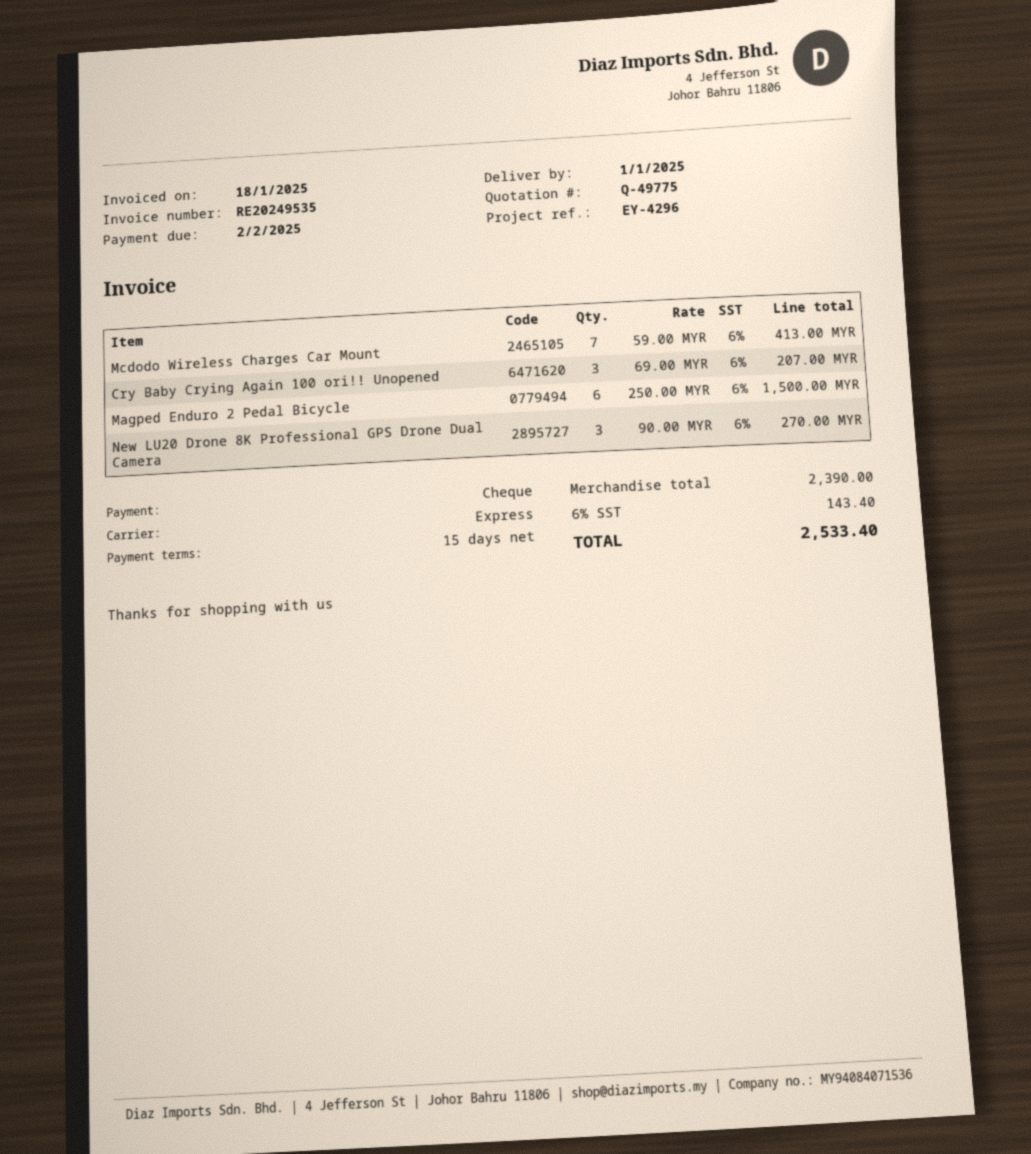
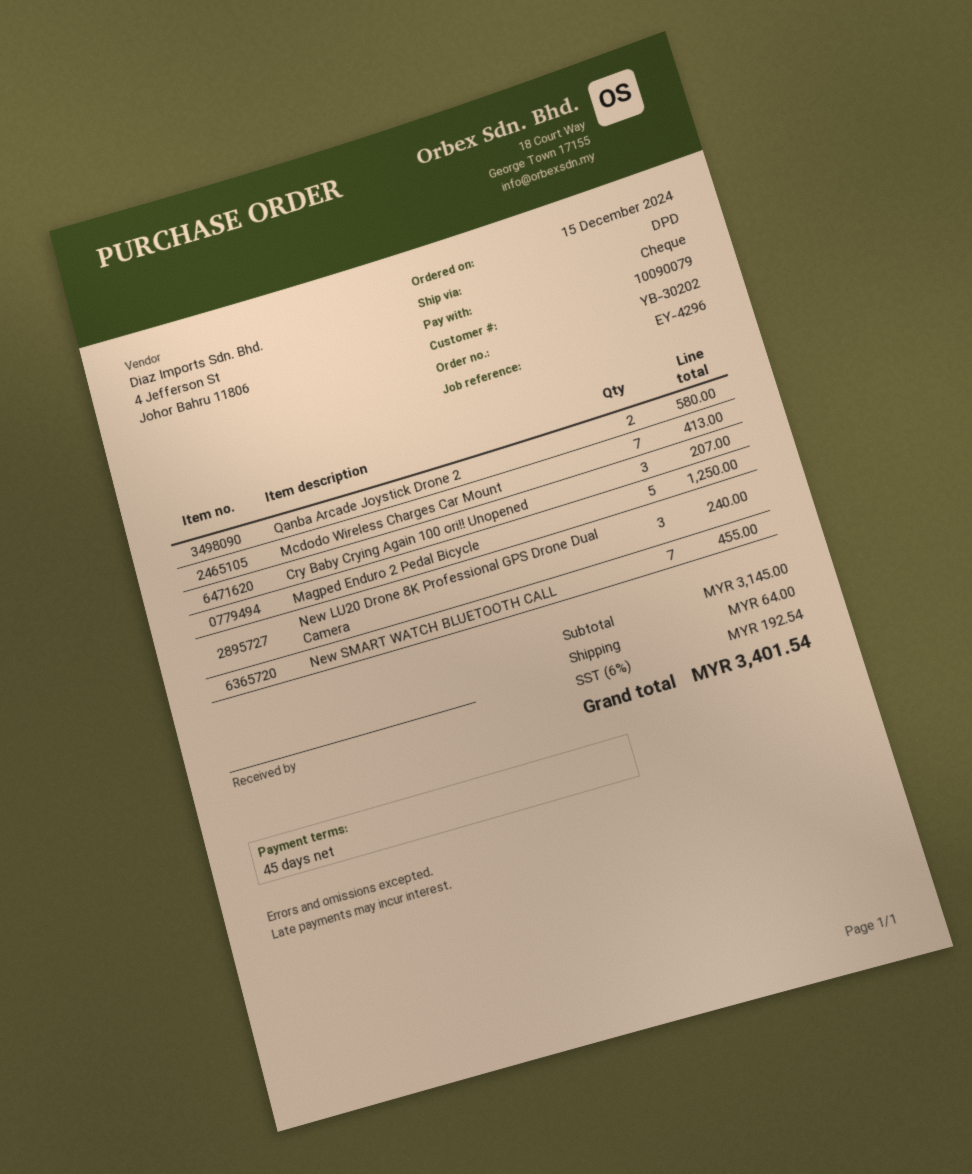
payment terms: 15 days -> 45 days
shipping method: express -> DPD
Magped Enduro 2 Pedal Bicycle: 6 for 1500.00 -> 5 for 1250.00
New LU20 Drone 8K Professional GPS Drone Dual Camera: 3 for 270.00 -> 3 for 240.00
Qanba Arcade Joystick Drone 2: none -> 2 for 580.00
New SMART WATCH BLUETOOTH CALL: none -> 7 for 455.00
subtotal: 2390.00 -> 3145.00
shipping: none -> 64.00
tax: 6% = 143.40 -> 6% = 192.54
total: 2533.40 -> 3401.54

